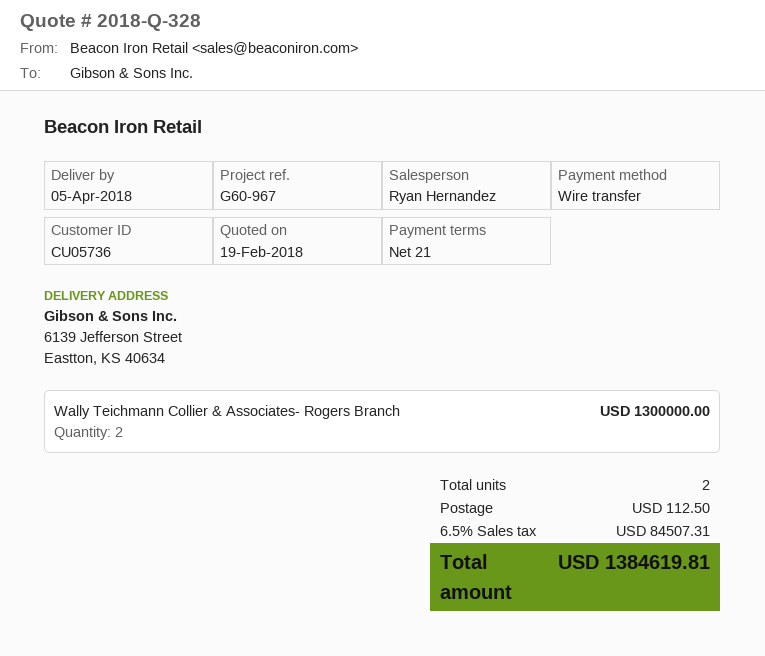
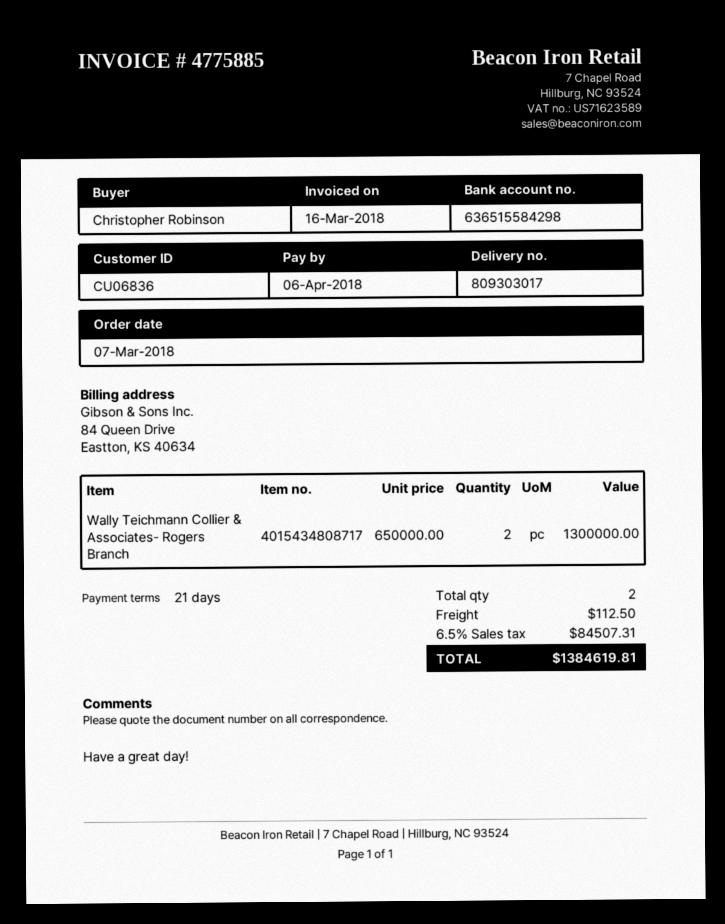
customer number: CU05736 -> CU06836

